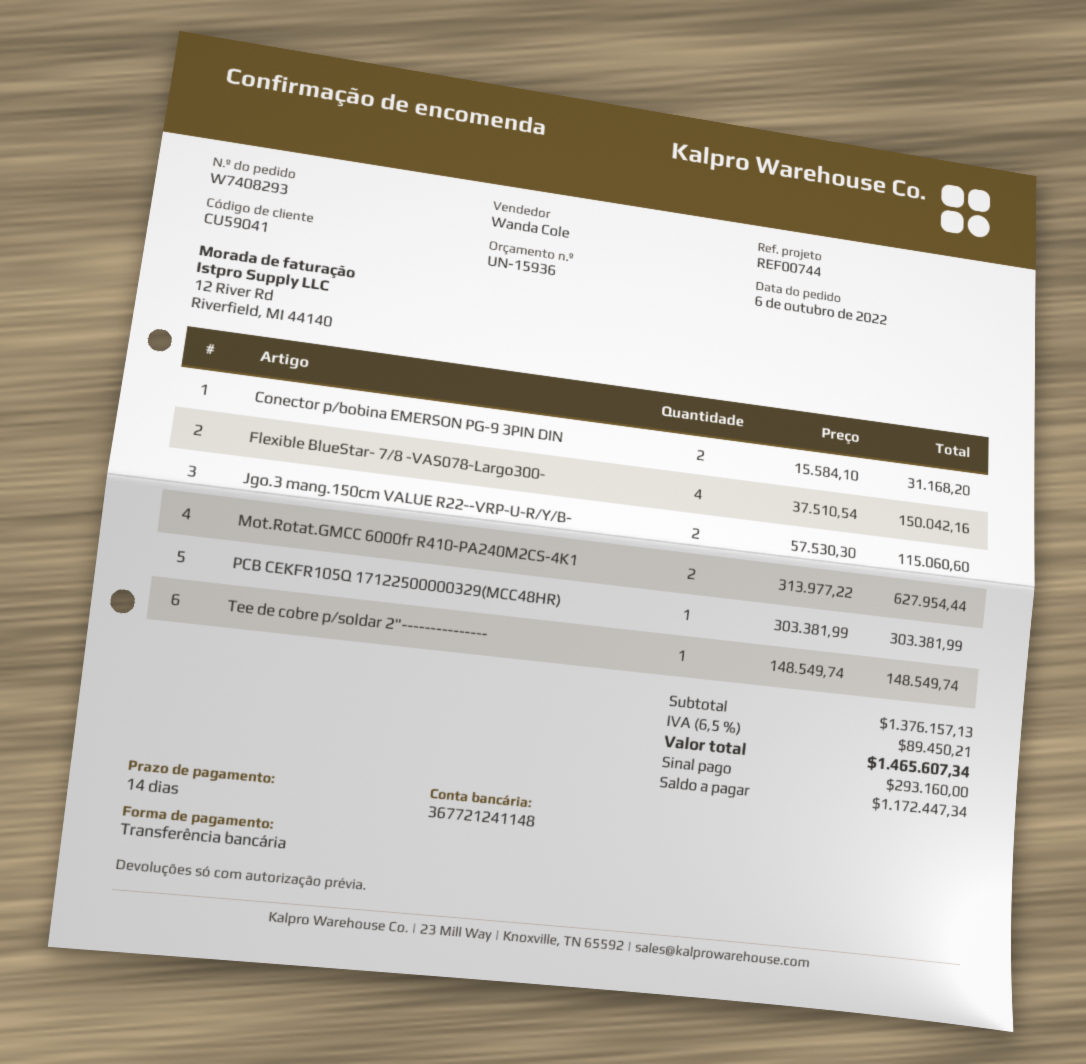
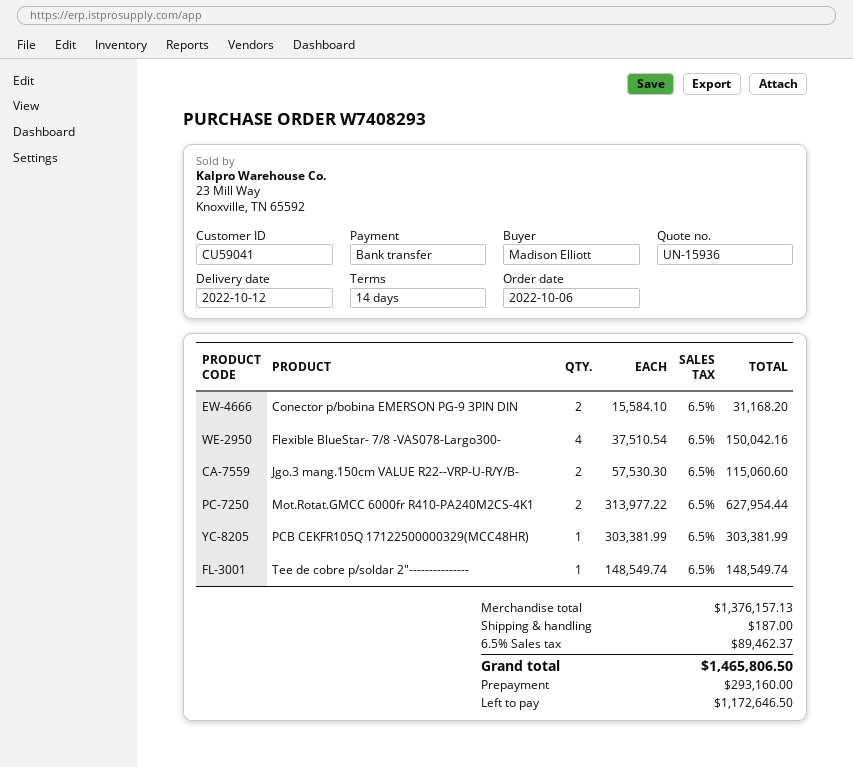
shipping: none -> 187.00
tax: 6.5% = 89450.21 -> 6.5% = 89462.37
total: 1465607.34 -> 1465806.50
balance: 1172447.34 -> 1172646.50

